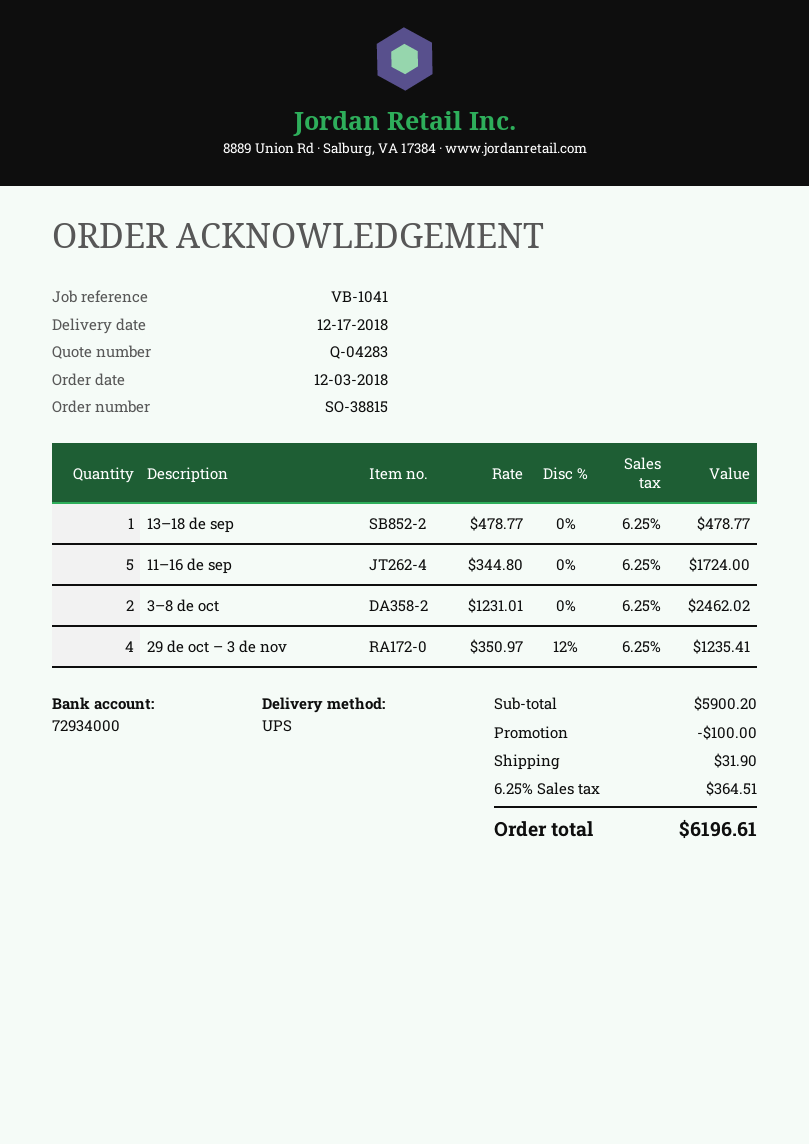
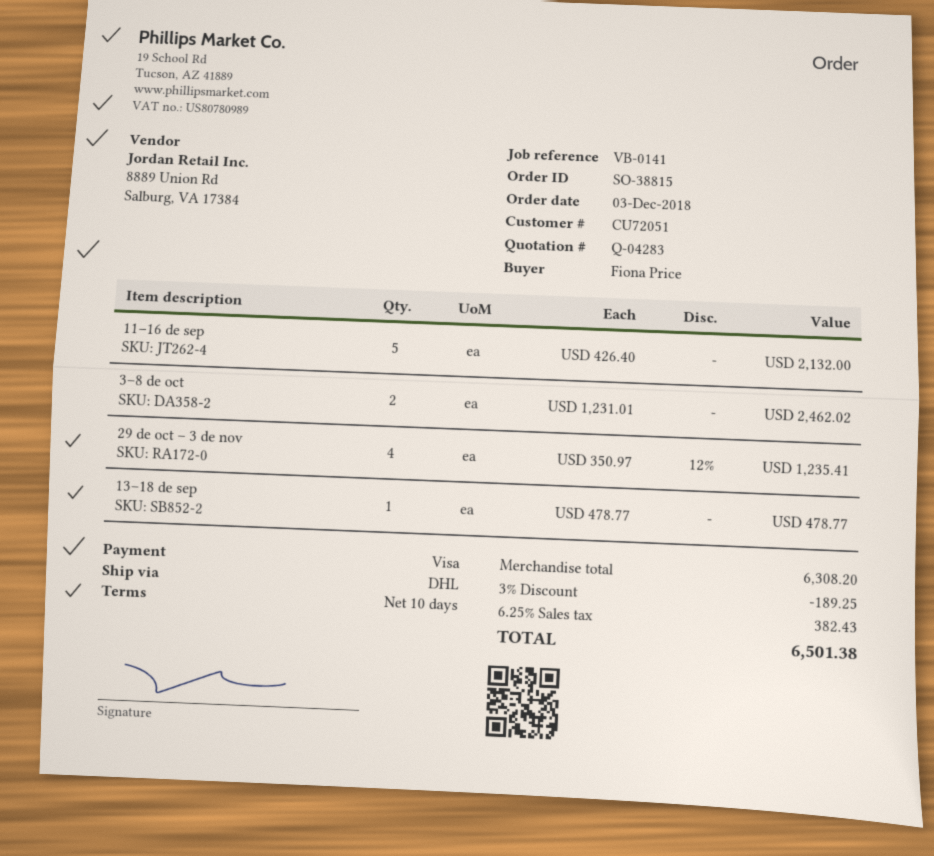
reference: VB-1041 -> VB-0141
shipping method: UPS -> DHL
11–16 de sep: 5 x 344.80 = 1724.00 -> 5 x 426.40 = 2132.00
subtotal: 5900.20 -> 6308.20
discount: 100.00 -> 189.25
shipping: 31.90 -> none
tax: 6.25% = 364.51 -> 6.25% = 382.43
total: 6196.61 -> 6501.38

